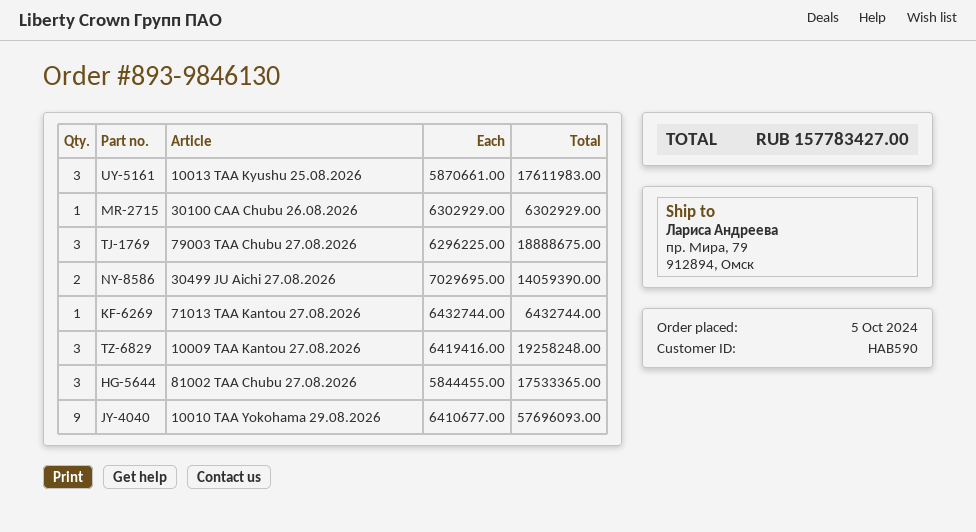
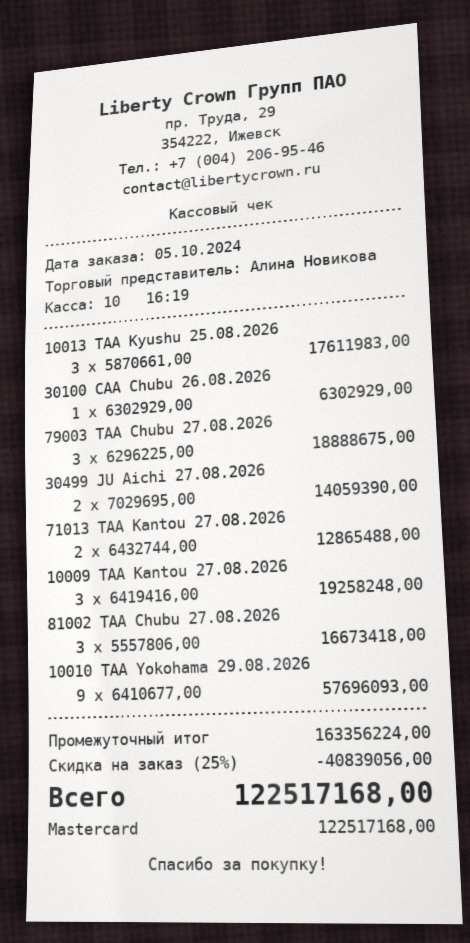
71013 TAA Kantou 27.08.2026: 1 x 6432744.00 = 6432744.00 -> 2 x 6432744.00 = 12865488.00
81002 TAA Chubu 27.08.2026: 3 x 5844455.00 = 17533365.00 -> 3 x 5557806.00 = 16673418.00
discount: none -> 25% = 40839056.00
total: 157783427.00 -> 122517168.00

